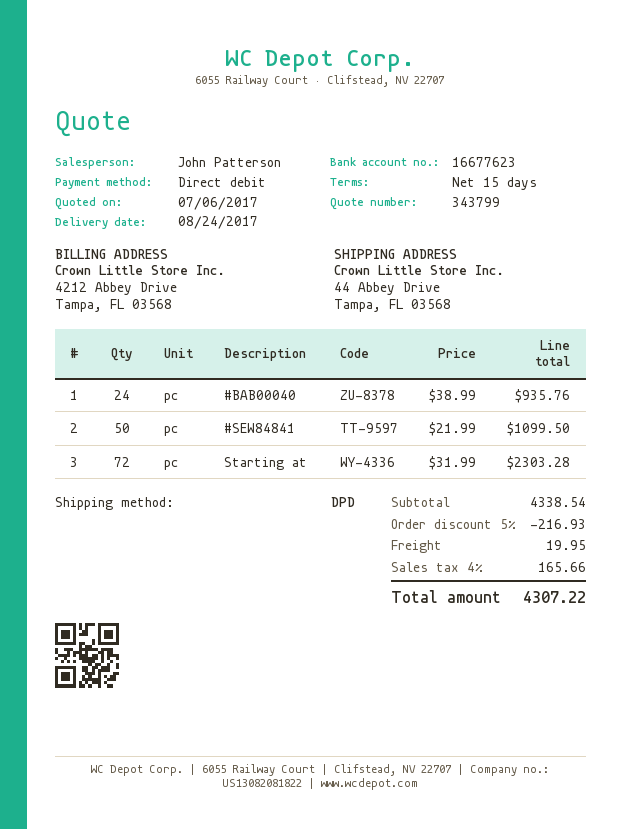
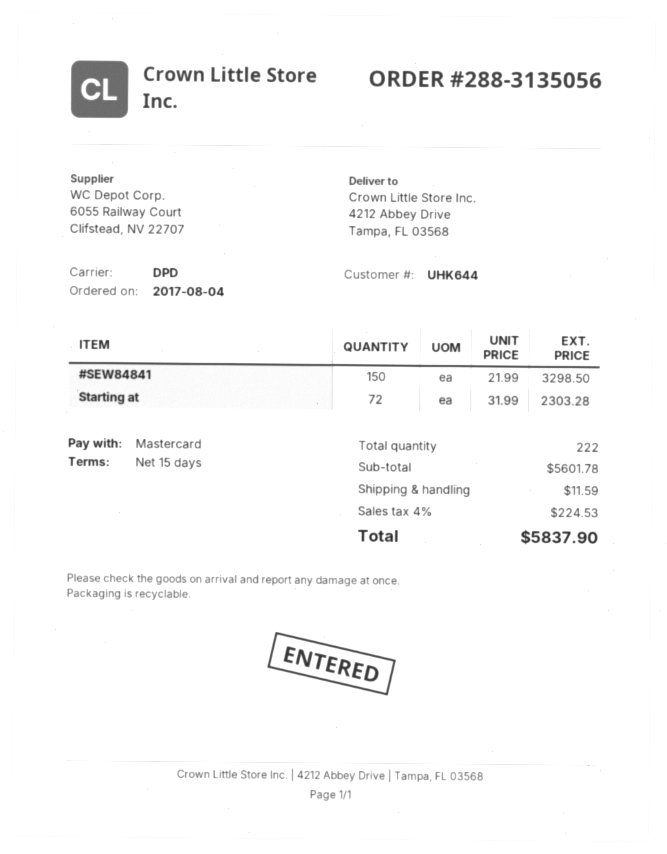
payment method: direct debit -> Mastercard
ship to: 44 Abbey Drive, Tampa, FL 03568 -> 4212 Abbey Drive, Tampa, FL 03568
#BAB00040: 24 x 38.99 = 935.76 -> none
#SEW84841: 50 x 21.99 = 1099.50 -> 150 x 21.99 = 3298.50
subtotal: 4338.54 -> 5601.78
discount: 5% = 216.93 -> none
shipping: 19.95 -> 11.59
tax: 4% = 165.66 -> 4% = 224.53
total: 4307.22 -> 5837.90

